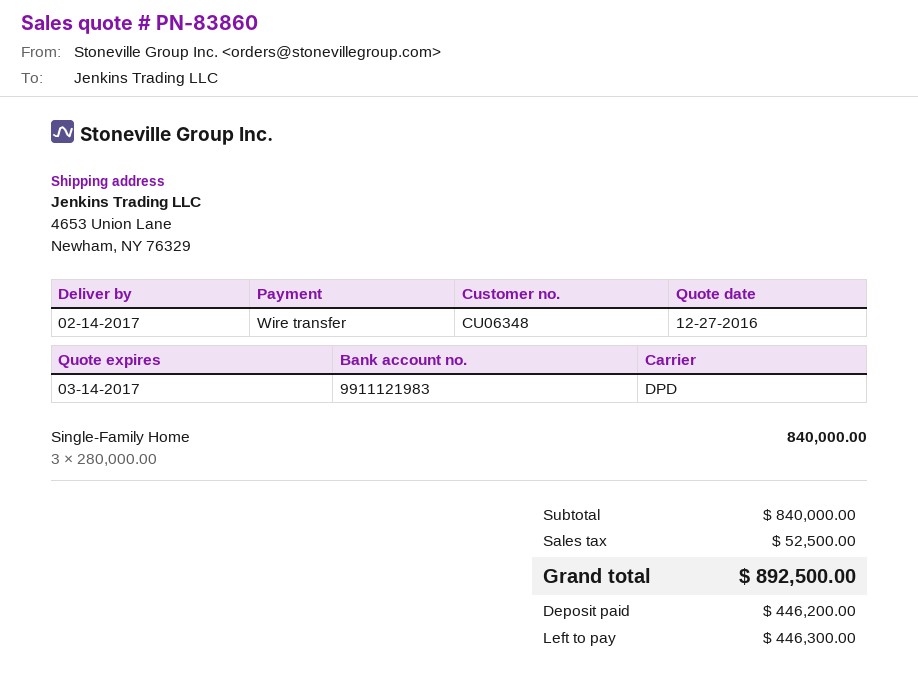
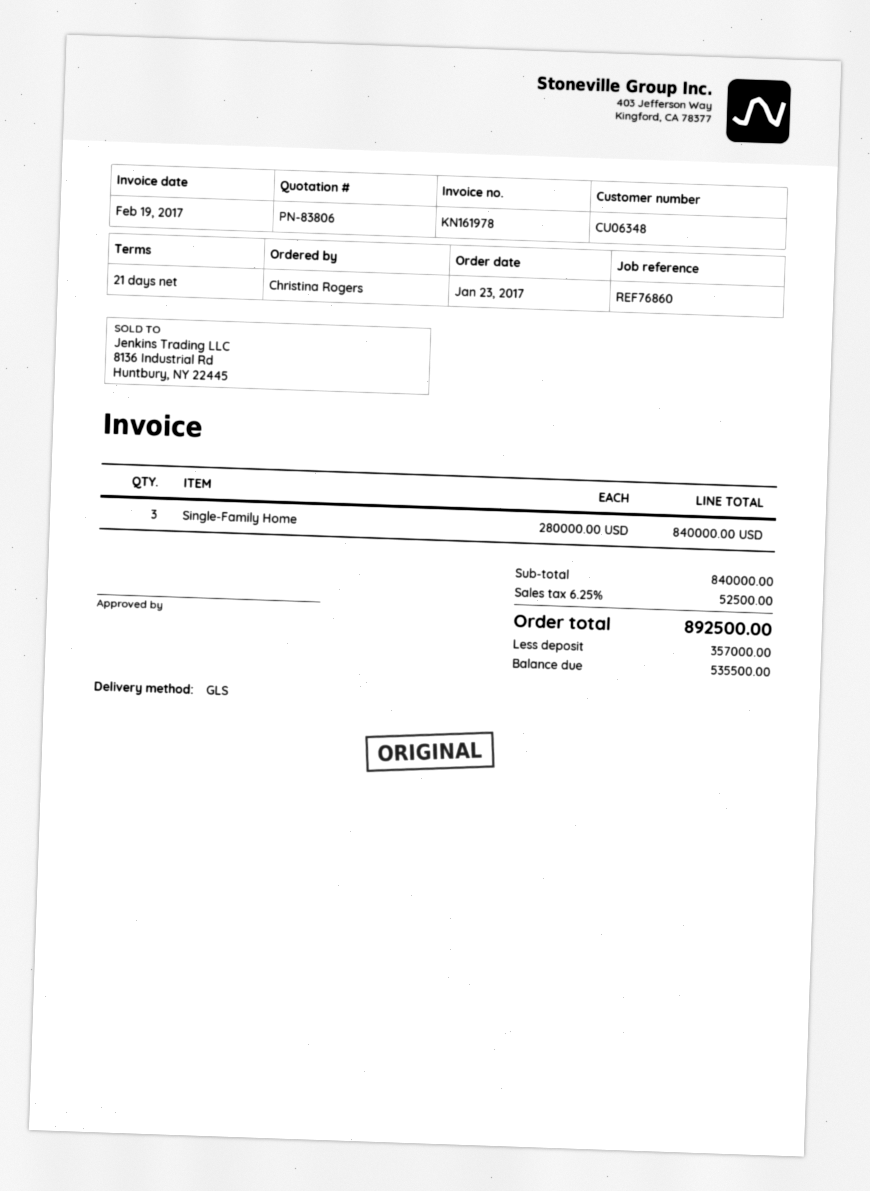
quote number: PN-83860 -> PN-83806
shipping method: DPD -> GLS
deposit: 446200.00 -> 357000.00
balance: 446300.00 -> 535500.00

